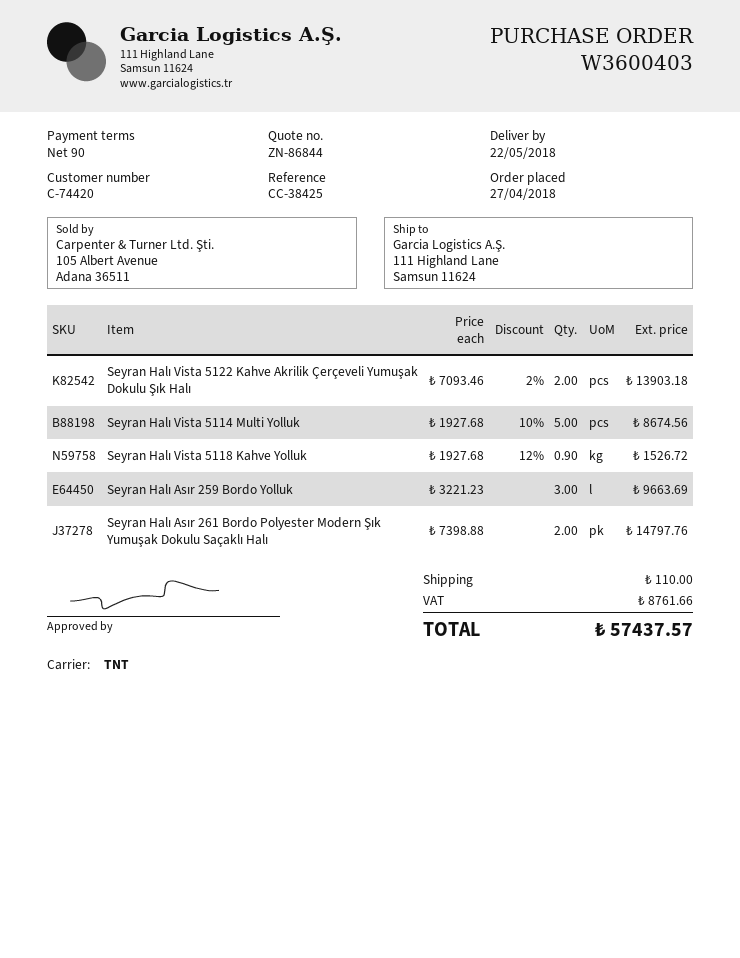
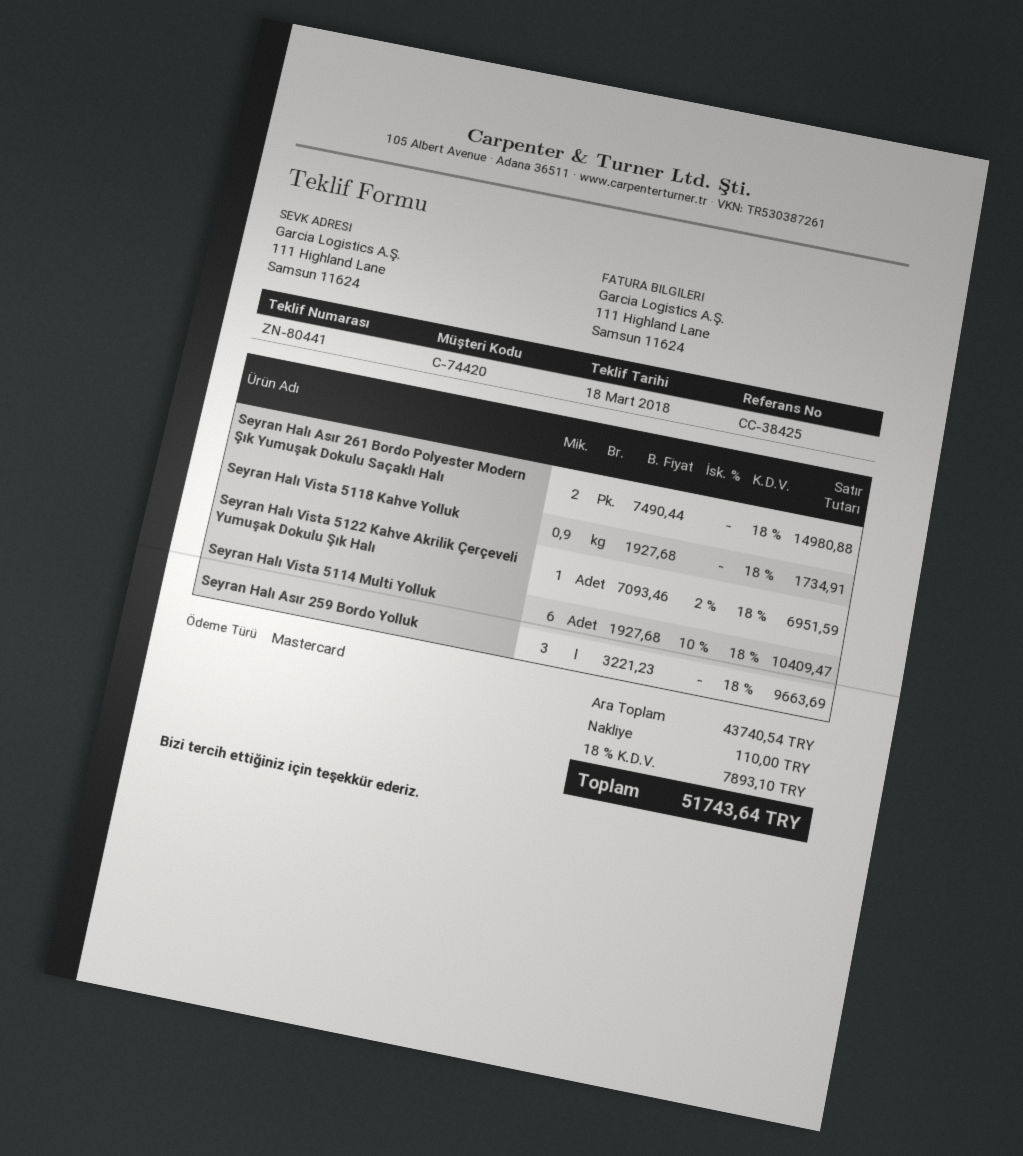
quote number: ZN-86844 -> ZN-80441
Seyran Halı Vista 5122 Kahve Akrilik Çerçeveli Yumuşak Dokulu Şık Halı: 2 x 7093.46 - 2% = 13903.18 -> 1 x 7093.46 - 2% = 6951.59
Seyran Halı Vista 5114 Multi Yolluk: 5 x 1927.68 - 10% = 8674.56 -> 6 x 1927.68 - 10% = 10409.47
Seyran Halı Vista 5118 Kahve Yolluk: 0.9 x 1927.68 - 12% = 1526.72 -> 0.9 x 1927.68 = 1734.91
Seyran Halı Asır 261 Bordo Polyester Modern Şık Yumuşak Dokulu Saçaklı Halı: 2 x 7398.88 = 14797.76 -> 2 x 7490.44 = 14980.88
tax: 8761.66 -> 7893.10
total: 57437.57 -> 51743.64

